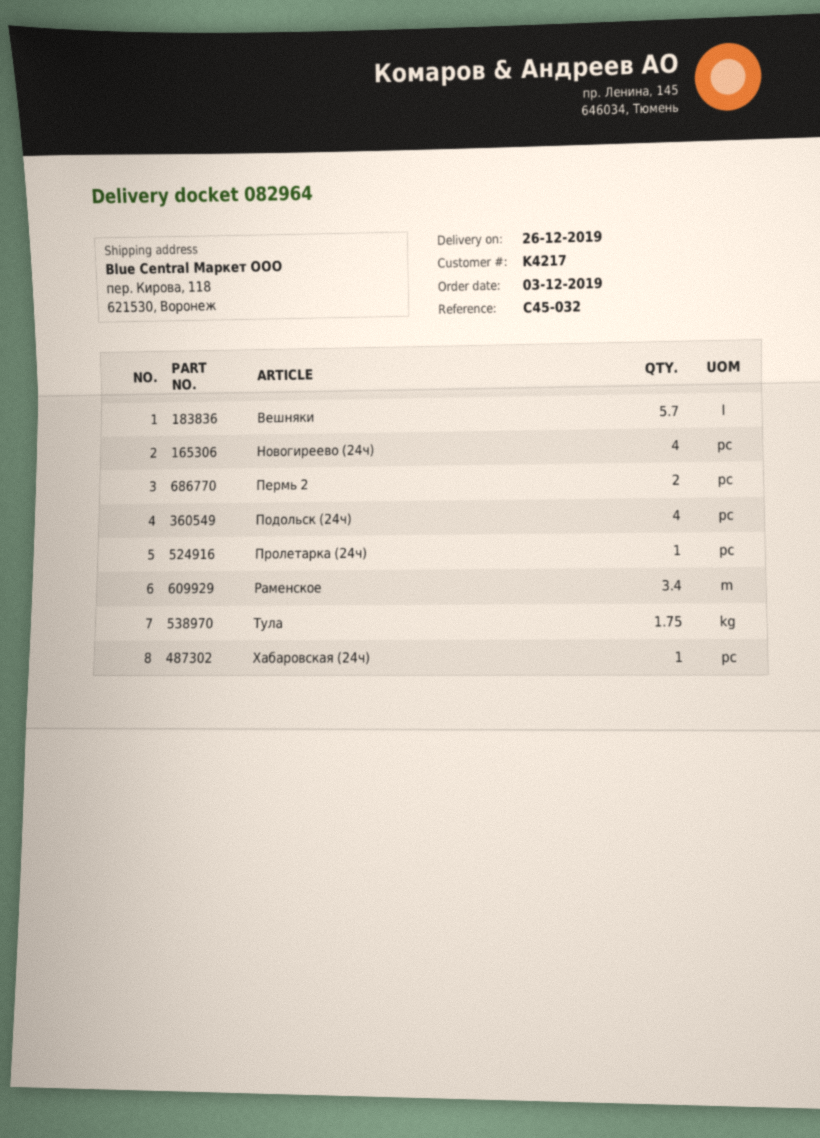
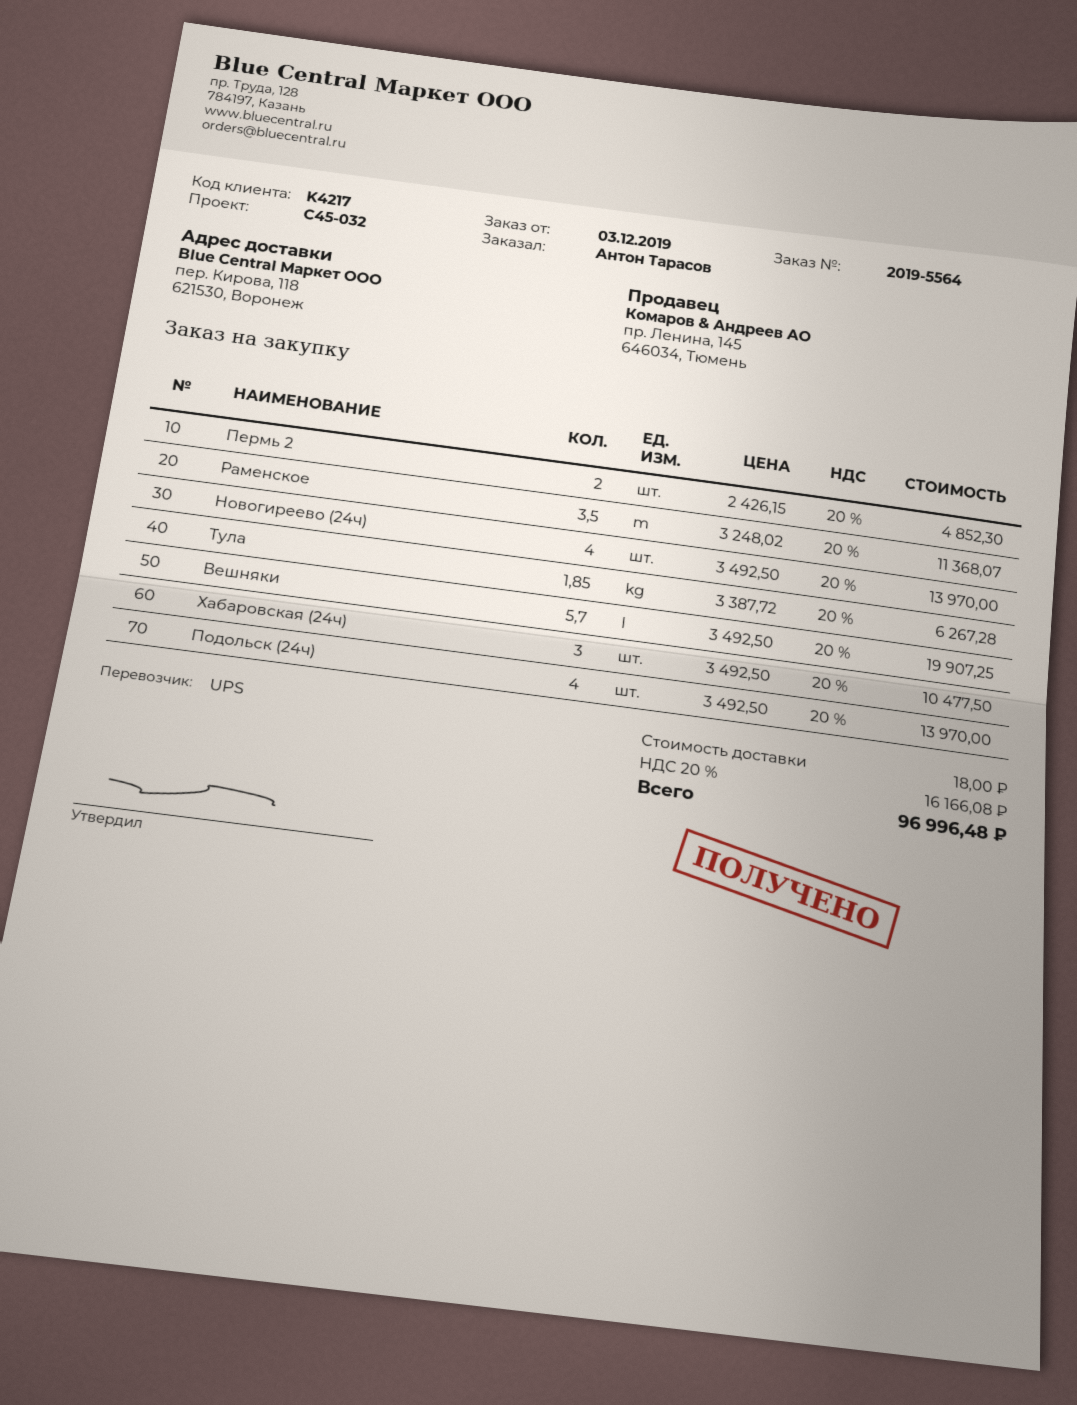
Пролетарка (24ч): 1 -> none
Раменское: 3.4 -> 3.5
Тула: 1.75 -> 1.85
Хабаровская (24ч): 1 -> 3

